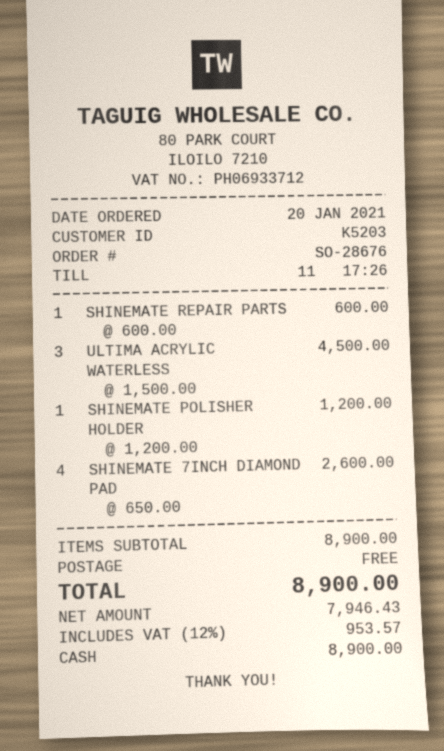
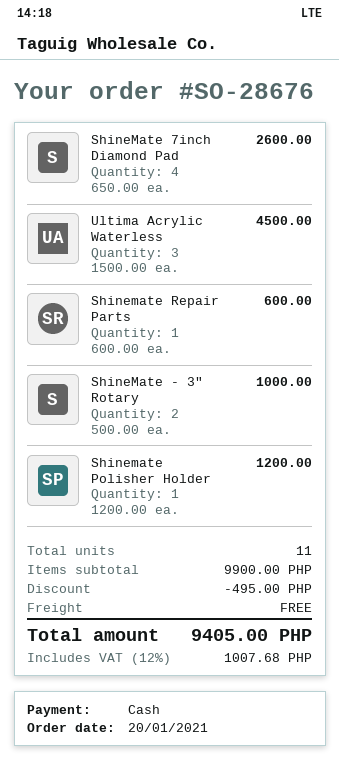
ShineMate - 3" Rotary: none -> 2 x 500.00 = 1000.00
subtotal: 8900.00 -> 9900.00
discount: none -> 495.00
tax: 12% = 953.57 -> 12% = 1007.68
total: 8900.00 -> 9405.00

